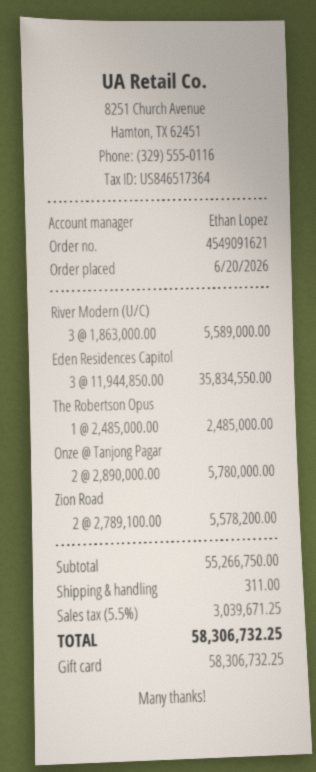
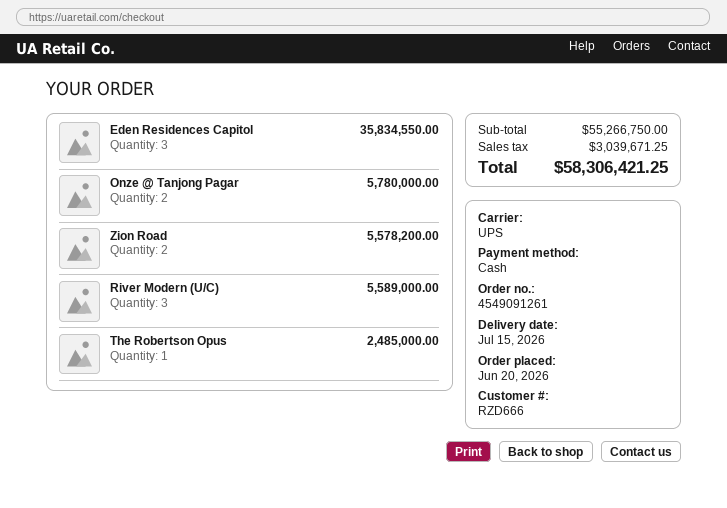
order number: 4549091621 -> 4549091261
payment method: gift card -> cash
shipping: 311.00 -> none
total: 58306732.25 -> 58306421.25

